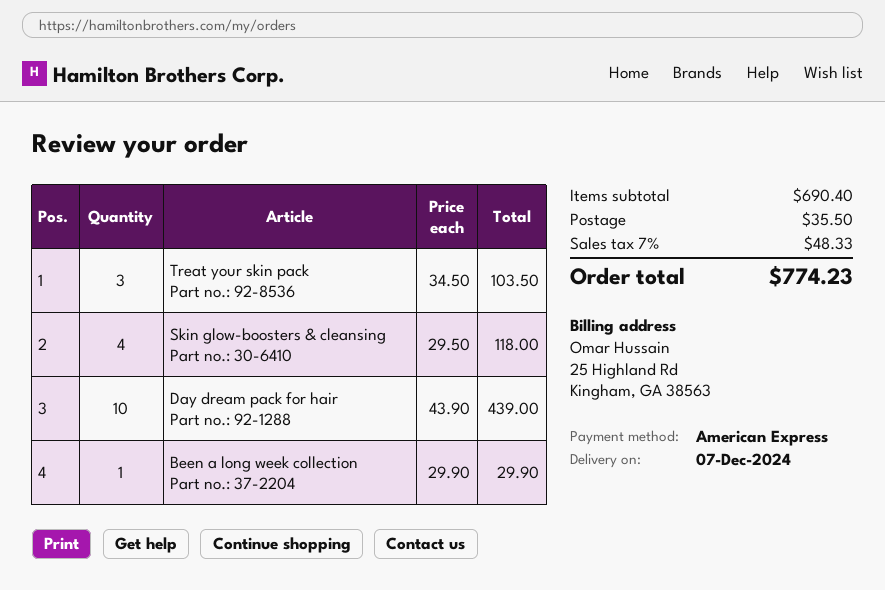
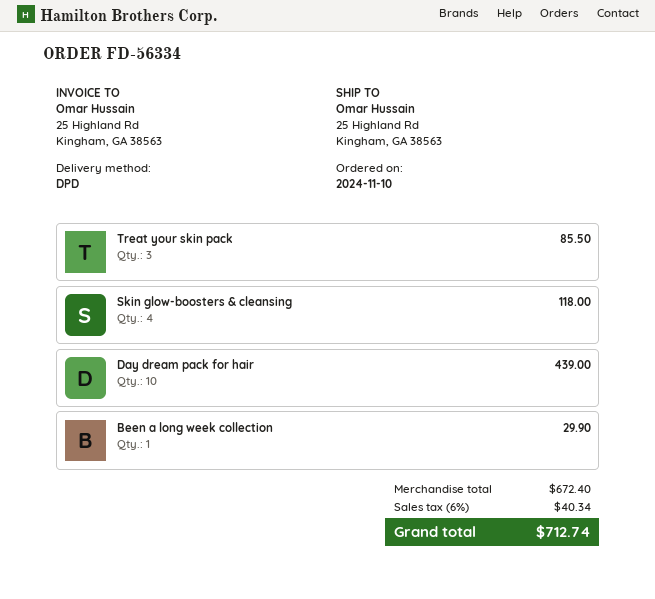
Treat your skin pack: 3 for 103.50 -> 3 for 85.50
subtotal: 690.40 -> 672.40
shipping: 35.50 -> none
tax: 7% = 48.33 -> 6% = 40.34
total: 774.23 -> 712.74

